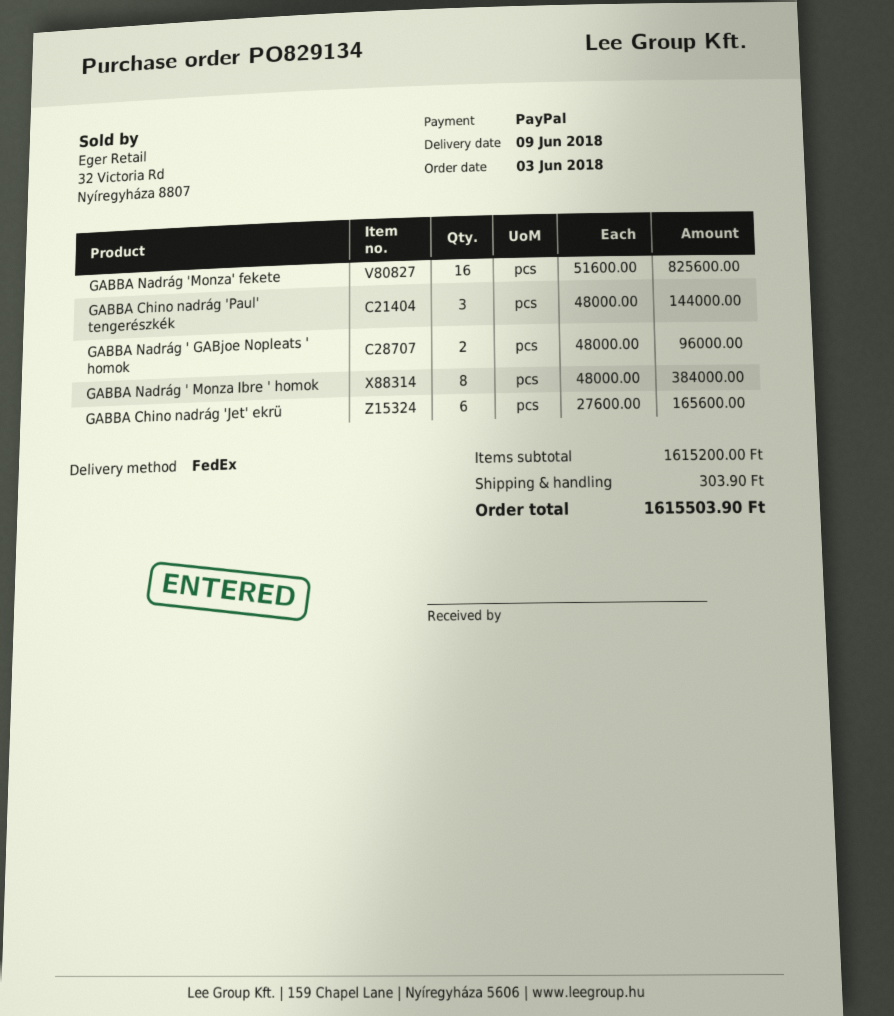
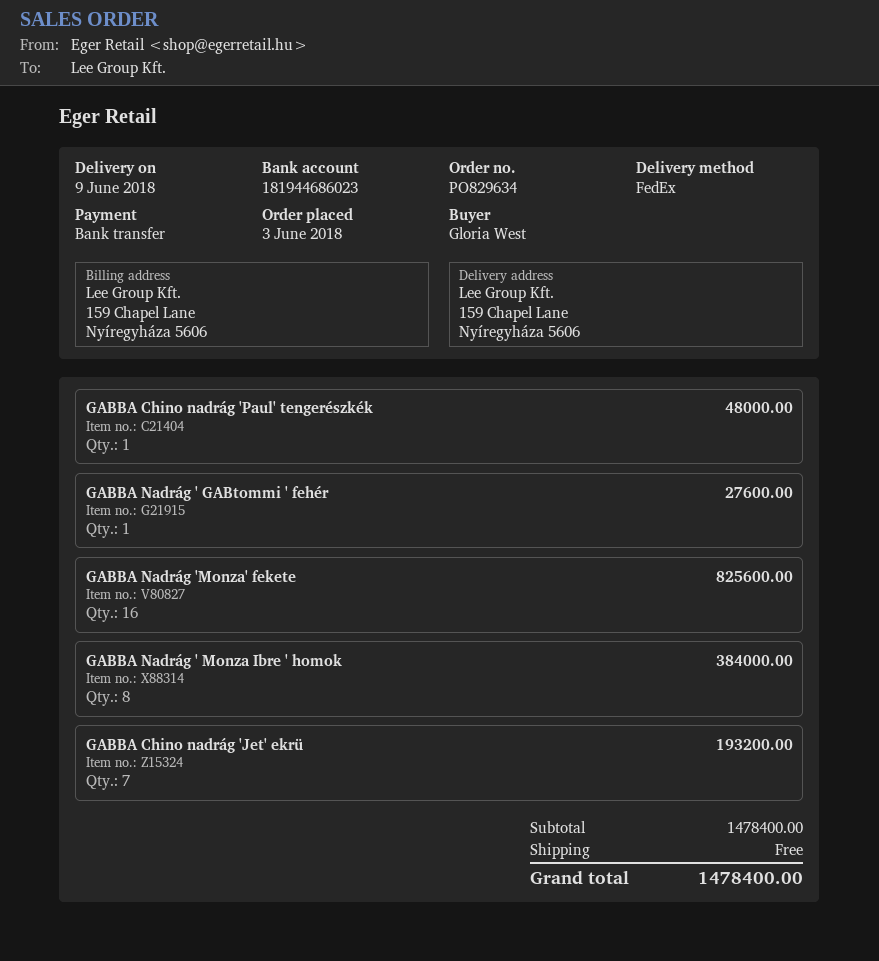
order number: PO829134 -> PO829634
payment method: PayPal -> bank transfer
GABBA Chino nadrág 'Paul' tengerészkék: 3 for 144000.00 -> 1 for 48000.00
GABBA Nadrág ' GABjoe Nopleats ' homok: 2 for 96000.00 -> none
GABBA Chino nadrág 'Jet' ekrü: 6 for 165600.00 -> 7 for 193200.00
GABBA Nadrág ' GABtommi ' fehér: none -> 1 for 27600.00
subtotal: 1615200.00 -> 1478400.00
shipping: 303.90 -> 0.00
total: 1615503.90 -> 1478400.00

